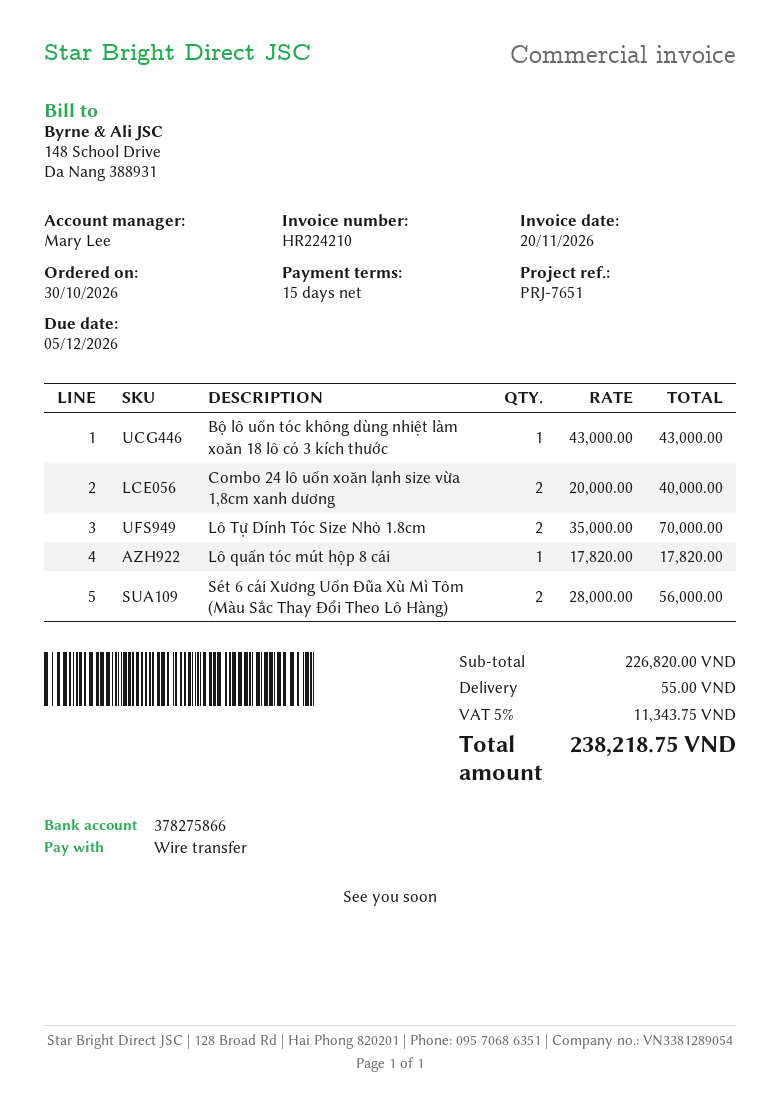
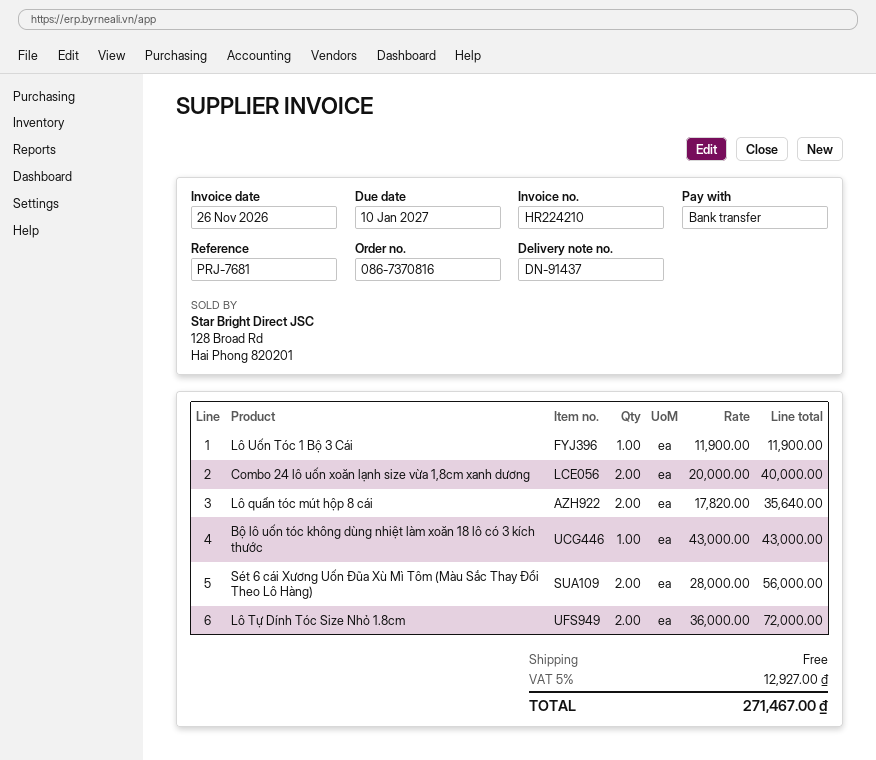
invoice date: 2026-11-20 -> 2026-11-26
due date: 2026-12-05 -> 2027-01-10
reference: PRJ-7651 -> PRJ-7681
Lô Tự Dính Tóc Size Nhỏ 1.8cm: 2 x 35000.00 = 70000.00 -> 2 x 36000.00 = 72000.00
Lô quấn tóc mút hộp 8 cái: 1 x 17820.00 = 17820.00 -> 2 x 17820.00 = 35640.00
Lô Uốn Tóc 1 Bộ 3 Cái: none -> 1 x 11900.00 = 11900.00
shipping: 55.00 -> 0.00
tax: 5% = 11343.75 -> 5% = 12927.00
total: 238218.75 -> 271467.00

